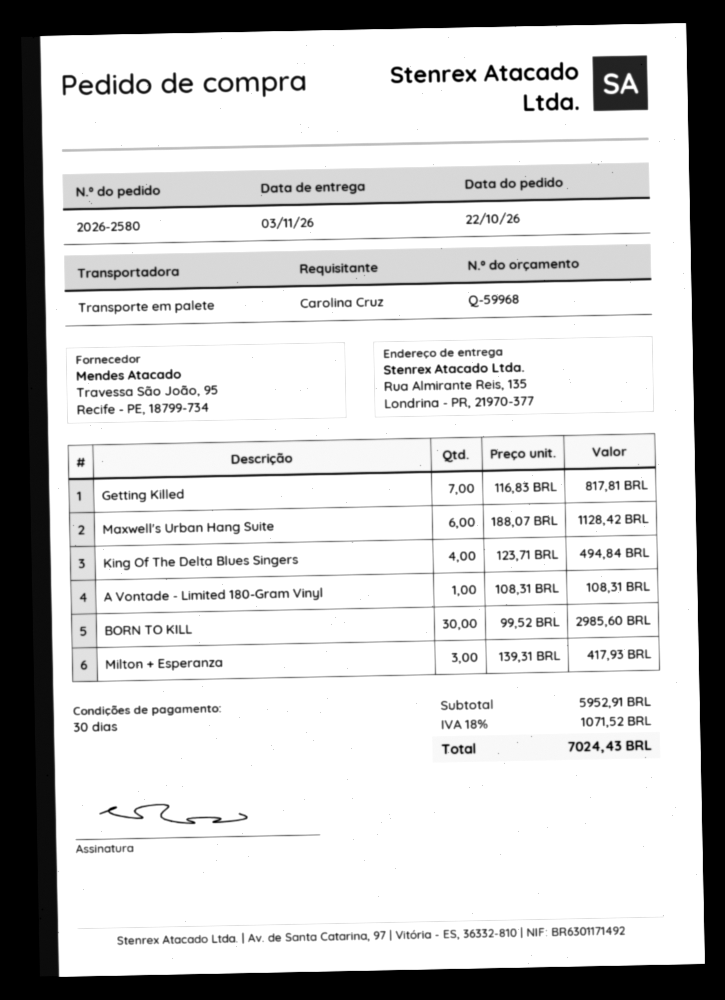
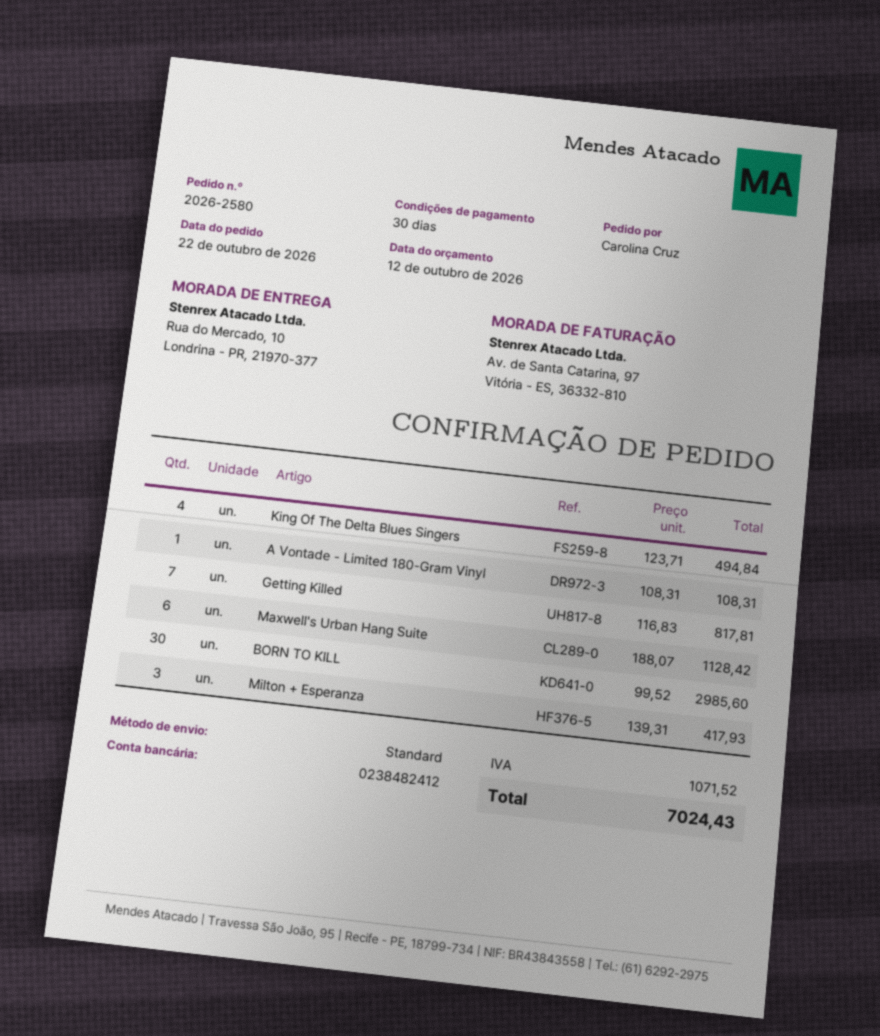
shipping method: pallet freight -> standard
ship to: Rua Almirante Reis, 135, Londrina - PR, 21970-377 -> Rua do Mercado, 10, Londrina - PR, 21970-377

